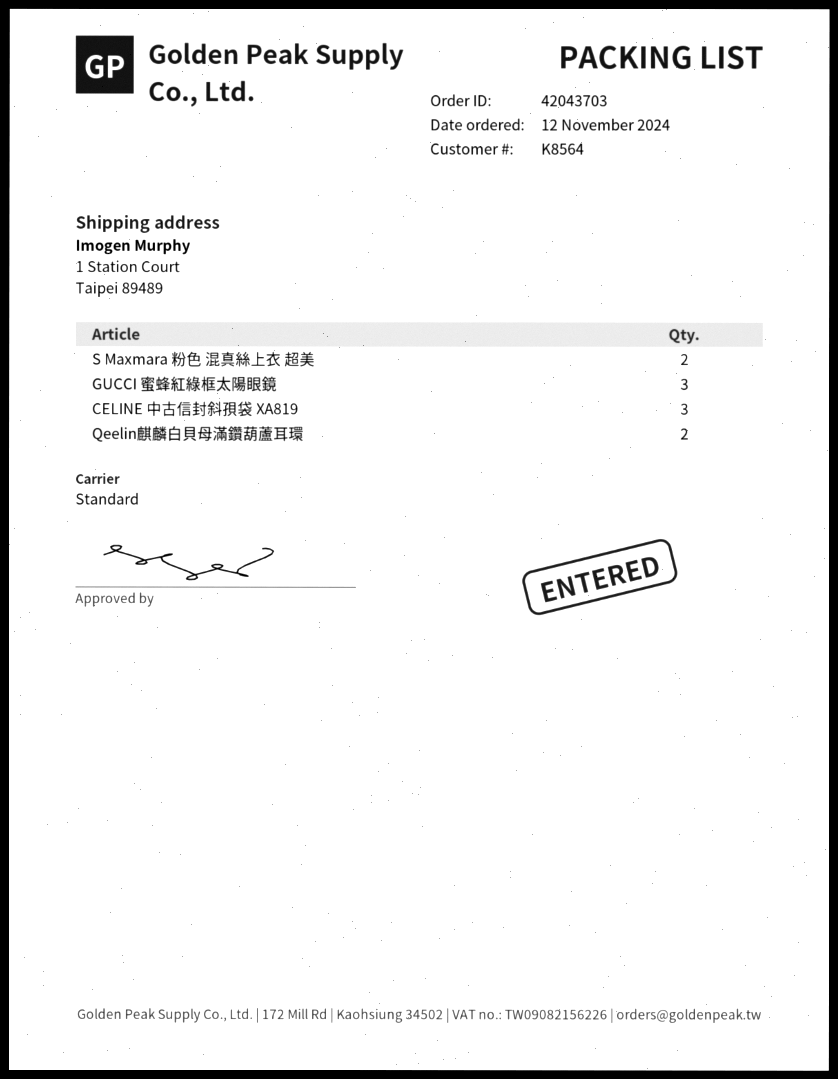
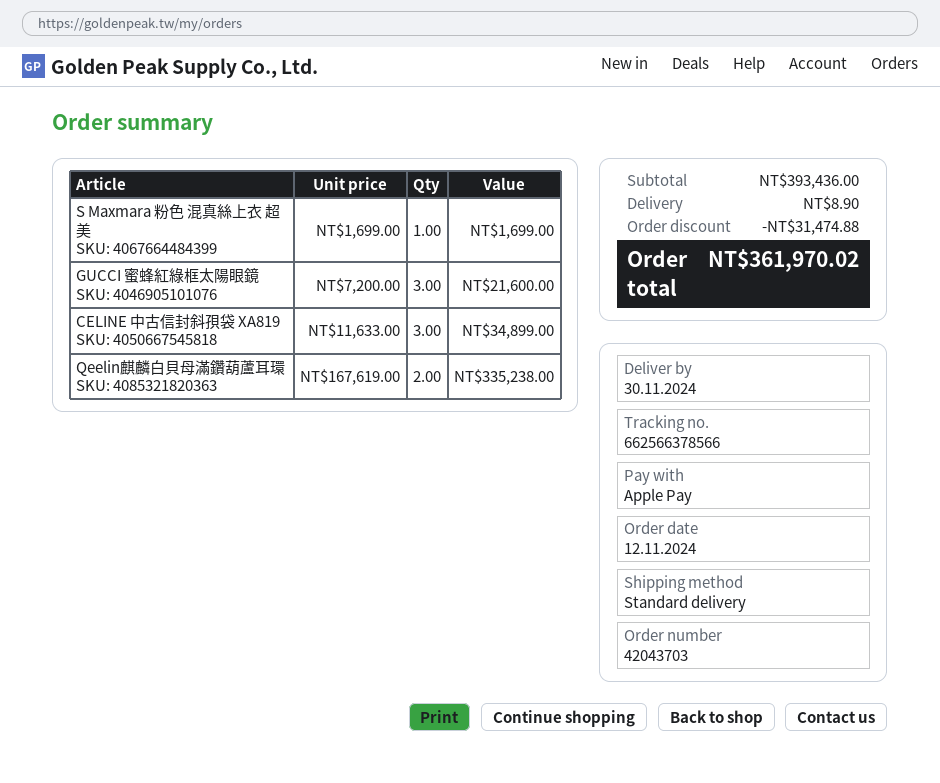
S Maxmara 粉色 混真絲上衣 超美: 2 -> 1

